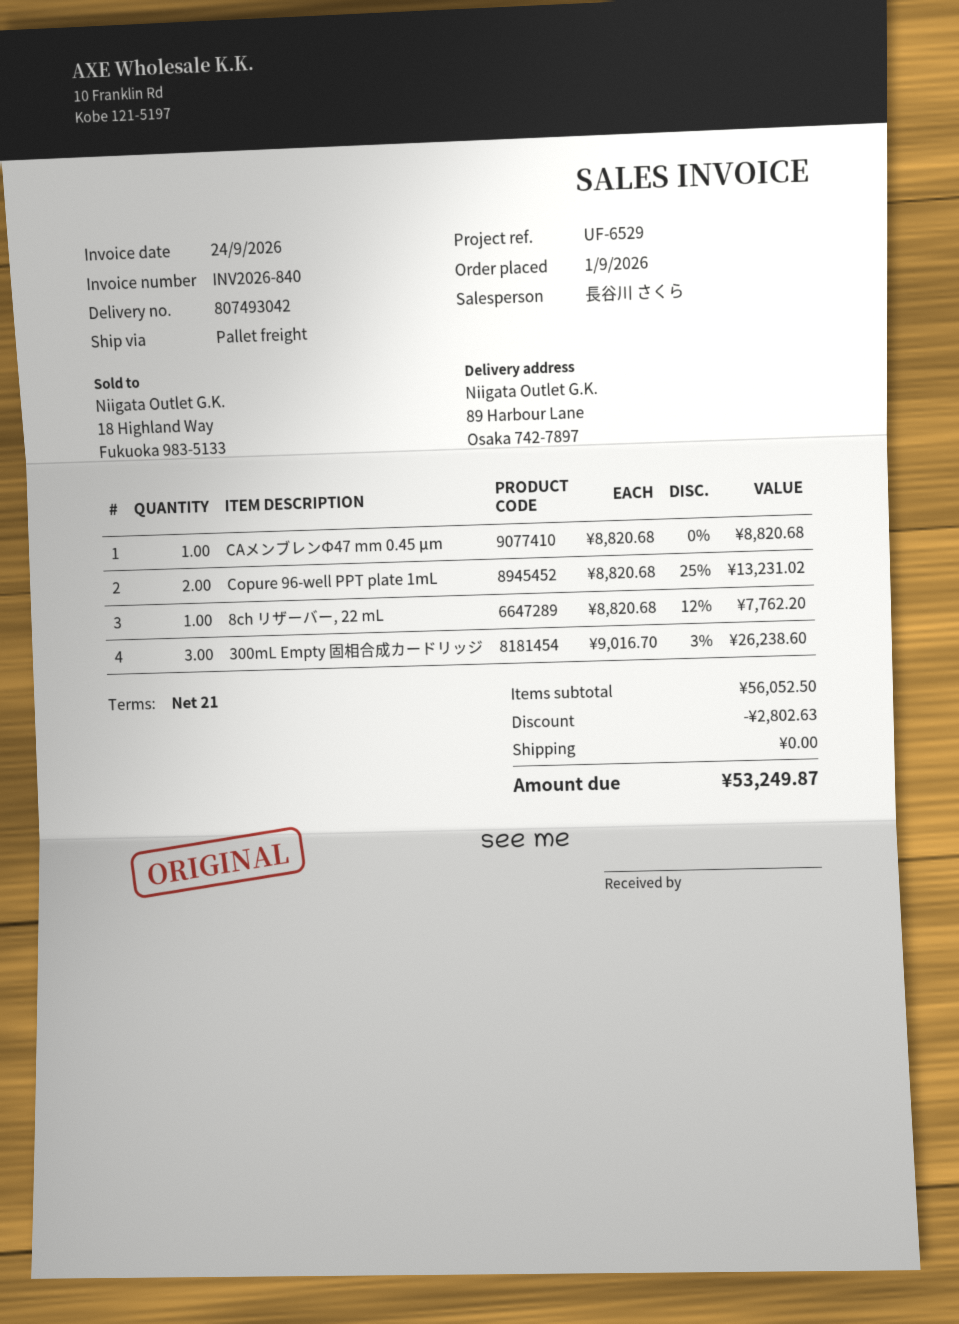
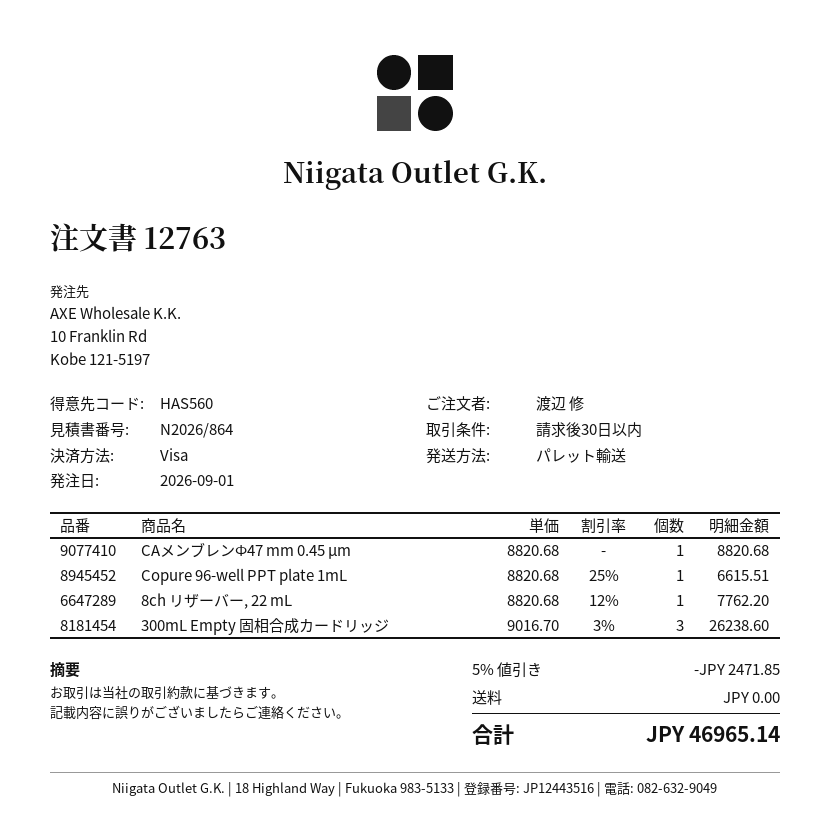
payment terms: 21 days -> 30 days
Copure 96-well PPT plate 1mL: 2 x 8820.68 - 25% = 13231.02 -> 1 x 8820.68 - 25% = 6615.51
discount: 2802.63 -> 2471.85
total: 53249.87 -> 46965.14

